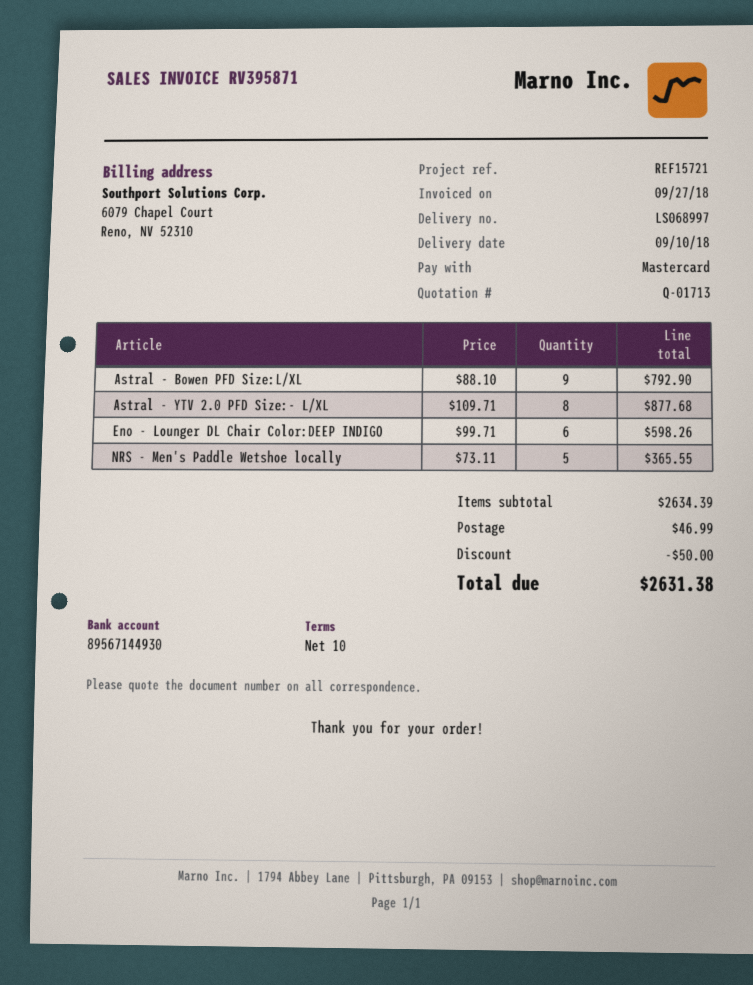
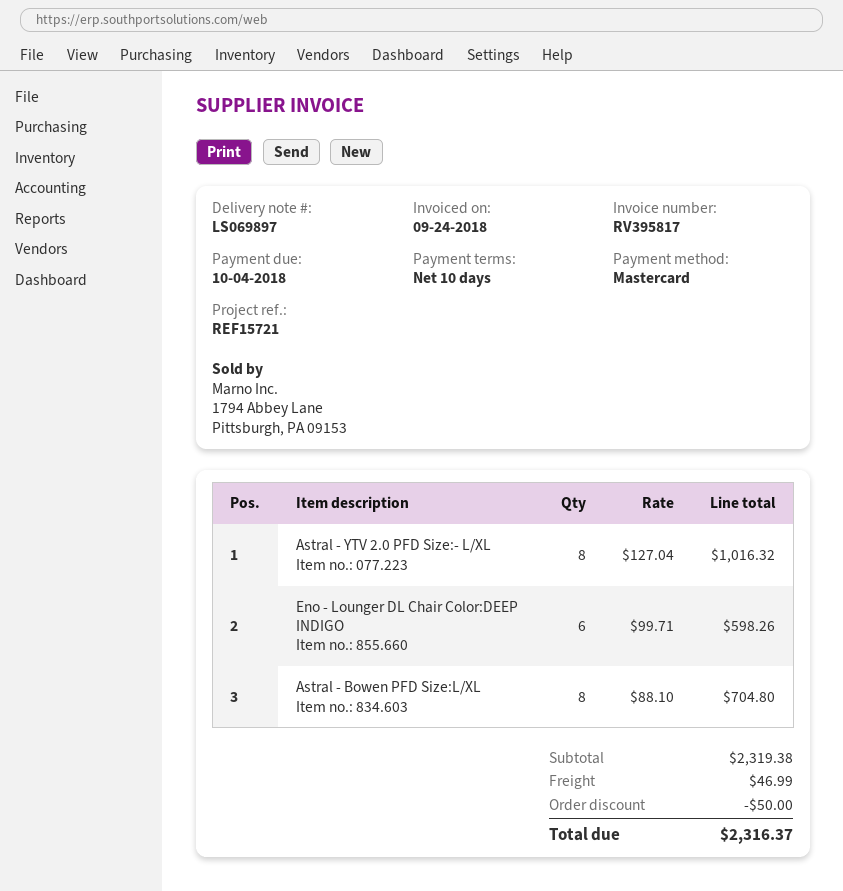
delivery note number: LS068997 -> LS069897
invoice number: RV395871 -> RV395817
invoice date: 2018-09-27 -> 2018-09-24
Astral - Bowen PFD Size:L/XL: 9 x 88.10 = 792.90 -> 8 x 88.10 = 704.80
Astral - YTV 2.0 PFD Size:- L/XL: 8 x 109.71 = 877.68 -> 8 x 127.04 = 1016.32
NRS - Men's Paddle Wetshoe locally: 5 x 73.11 = 365.55 -> none
subtotal: 2634.39 -> 2319.38
total: 2631.38 -> 2316.37

